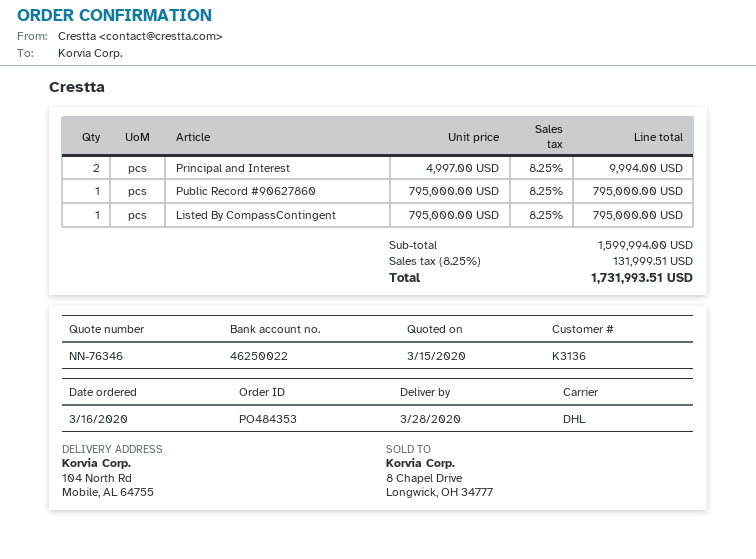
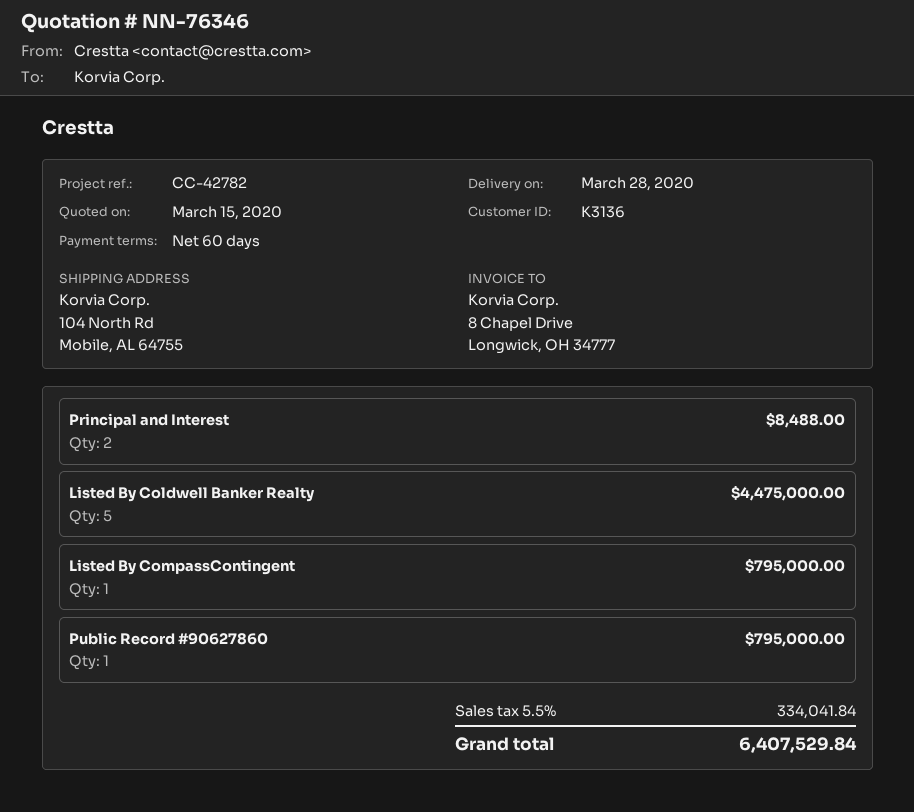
Principal and Interest: 2 for 9994.00 -> 2 for 8488.00
Listed By Coldwell Banker Realty: none -> 5 for 4475000.00
tax: 8.25% = 131999.51 -> 5.5% = 334041.84
total: 1731993.51 -> 6407529.84

